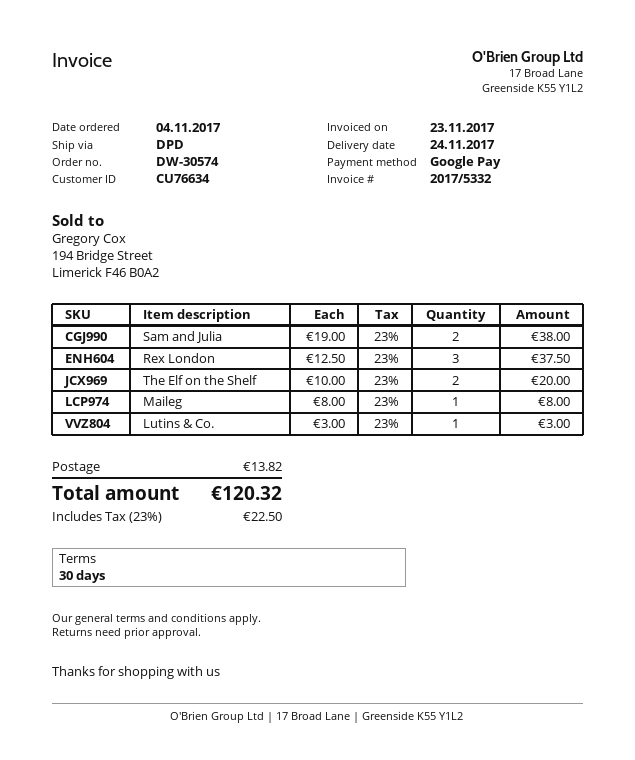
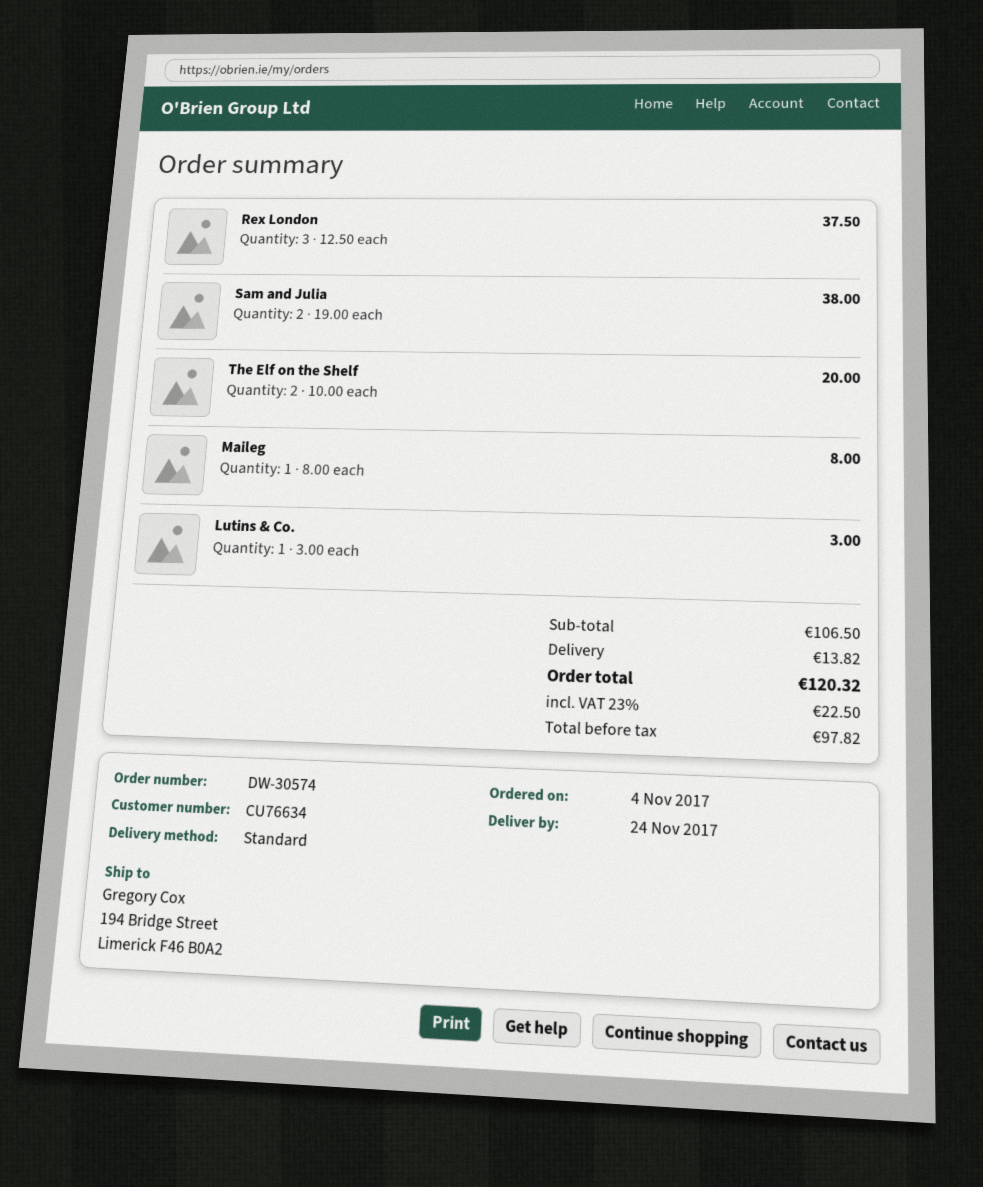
shipping method: DPD -> standard

